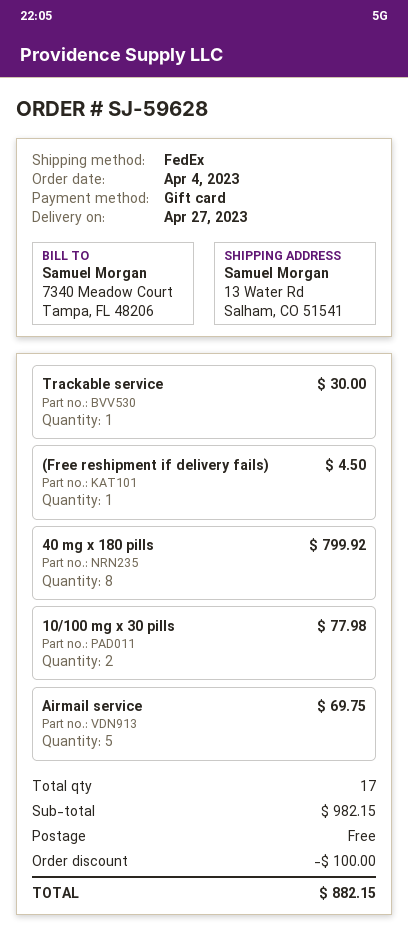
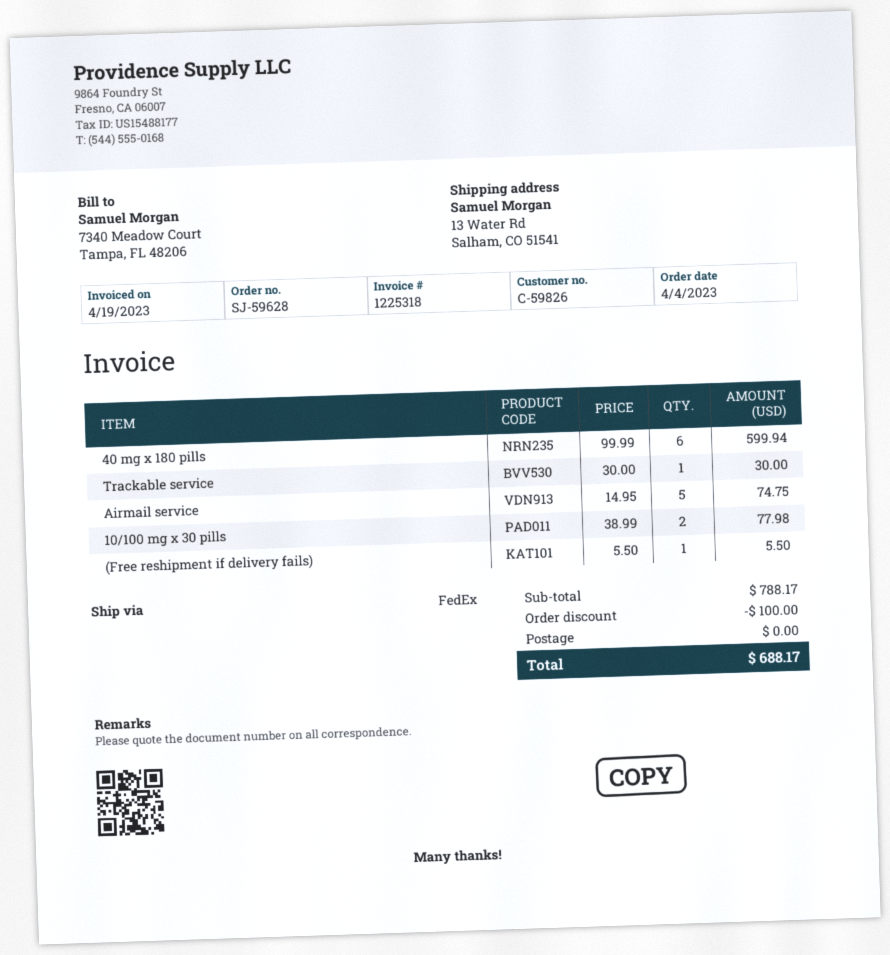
(Free reshipment if delivery fails): 1 for 4.50 -> 1 for 5.50
40 mg x 180 pills: 8 for 799.92 -> 6 for 599.94
Airmail service: 5 for 69.75 -> 5 for 74.75
subtotal: 982.15 -> 788.17
total: 882.15 -> 688.17

